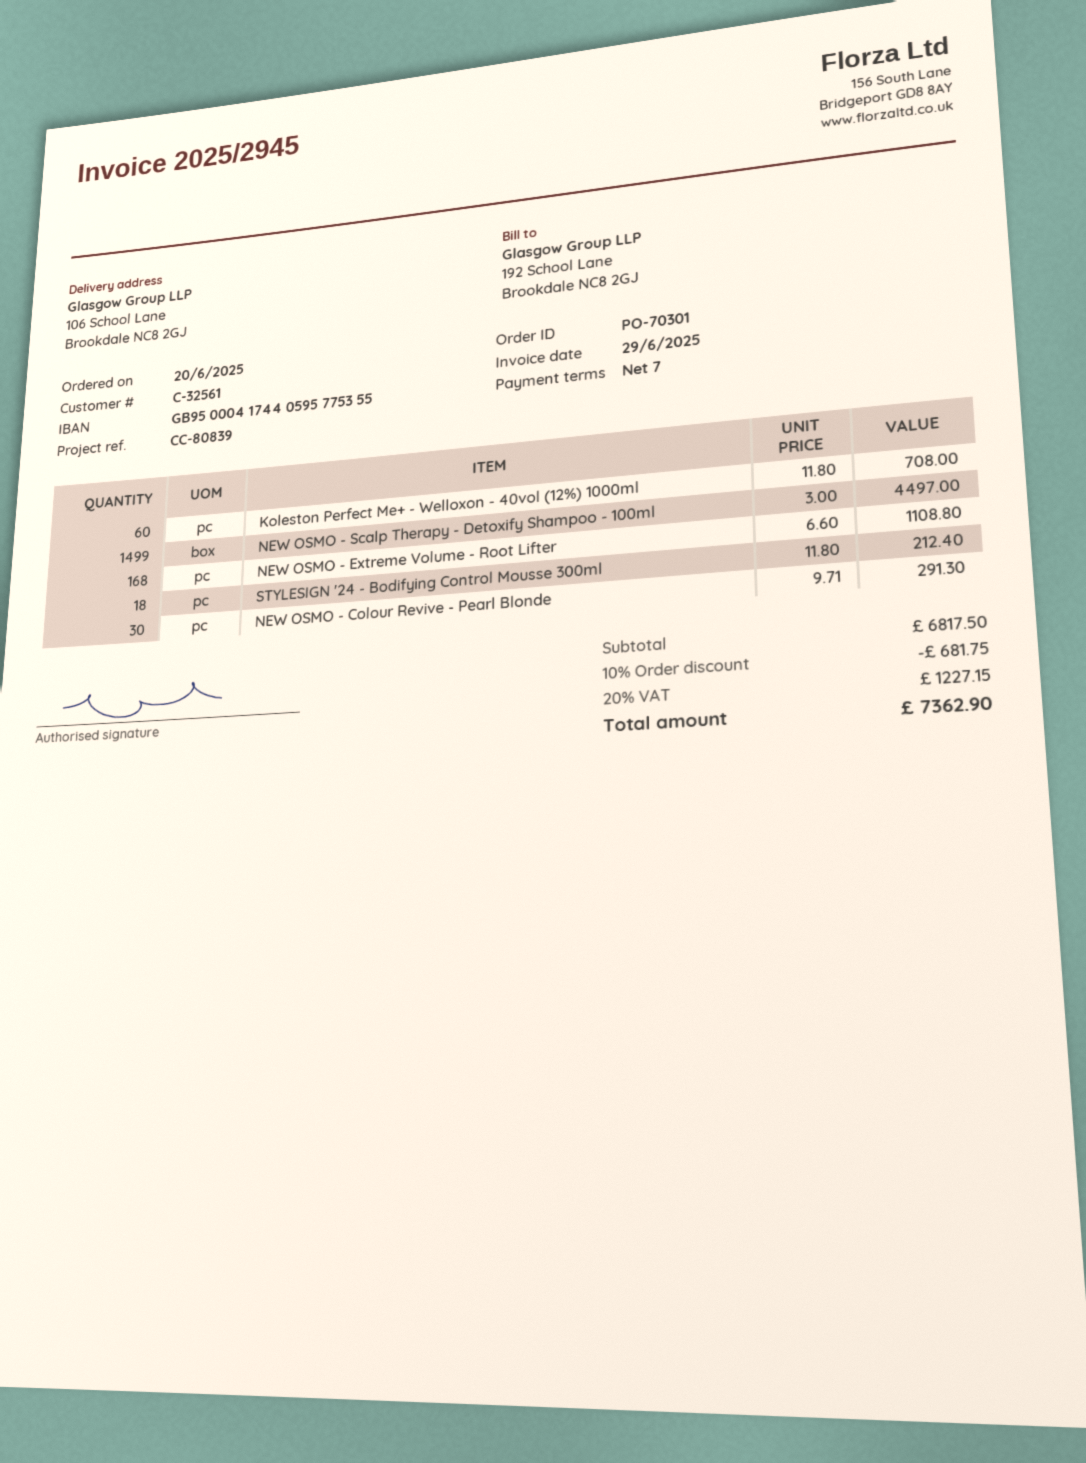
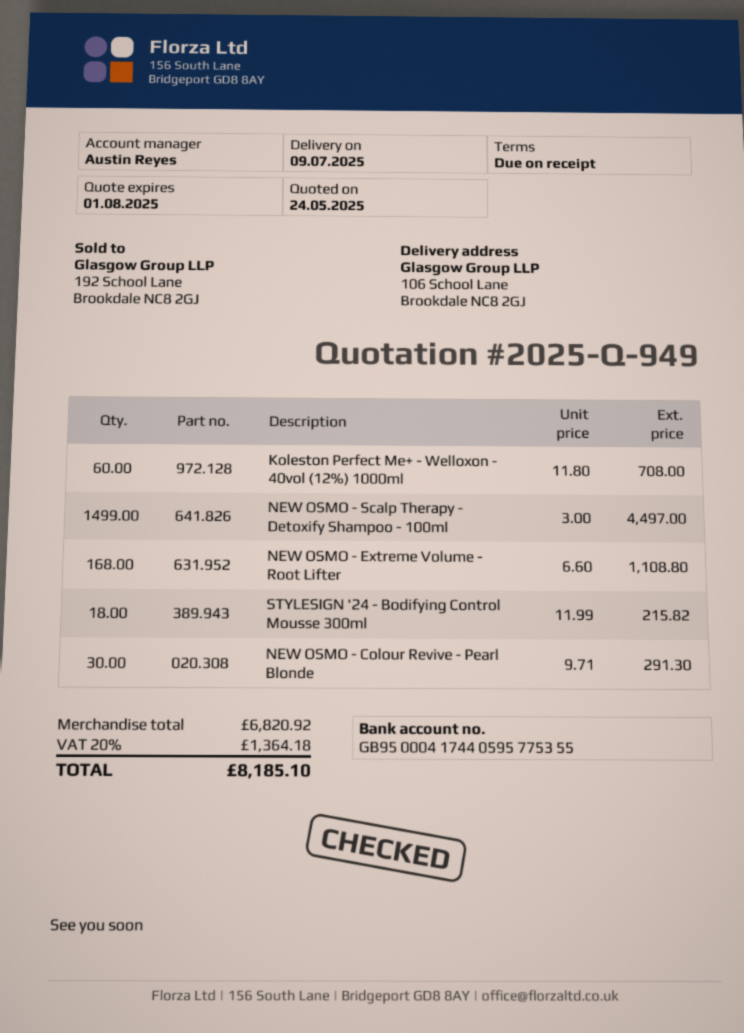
payment terms: 7 days -> on receipt
STYLESIGN '24 - Bodifying Control Mousse 300ml: 18 x 11.80 = 212.40 -> 18 x 11.99 = 215.82
subtotal: 6817.50 -> 6820.92
discount: 10% = 681.75 -> none
tax: 20% = 1227.15 -> 20% = 1364.18
total: 7362.90 -> 8185.10

